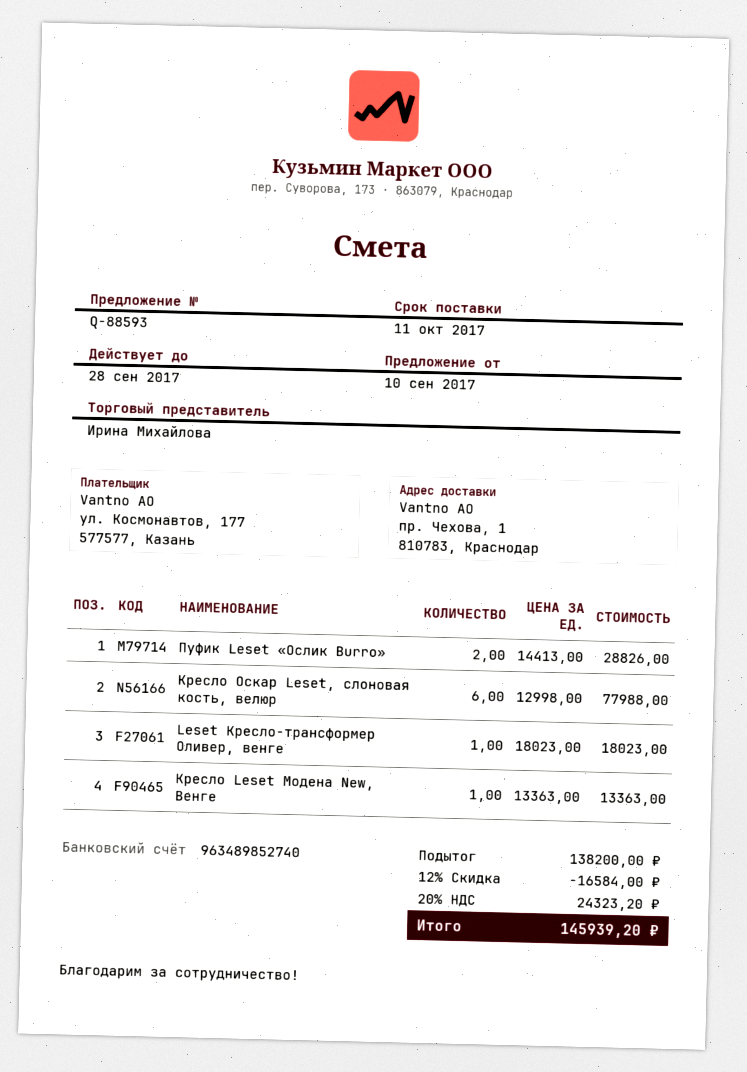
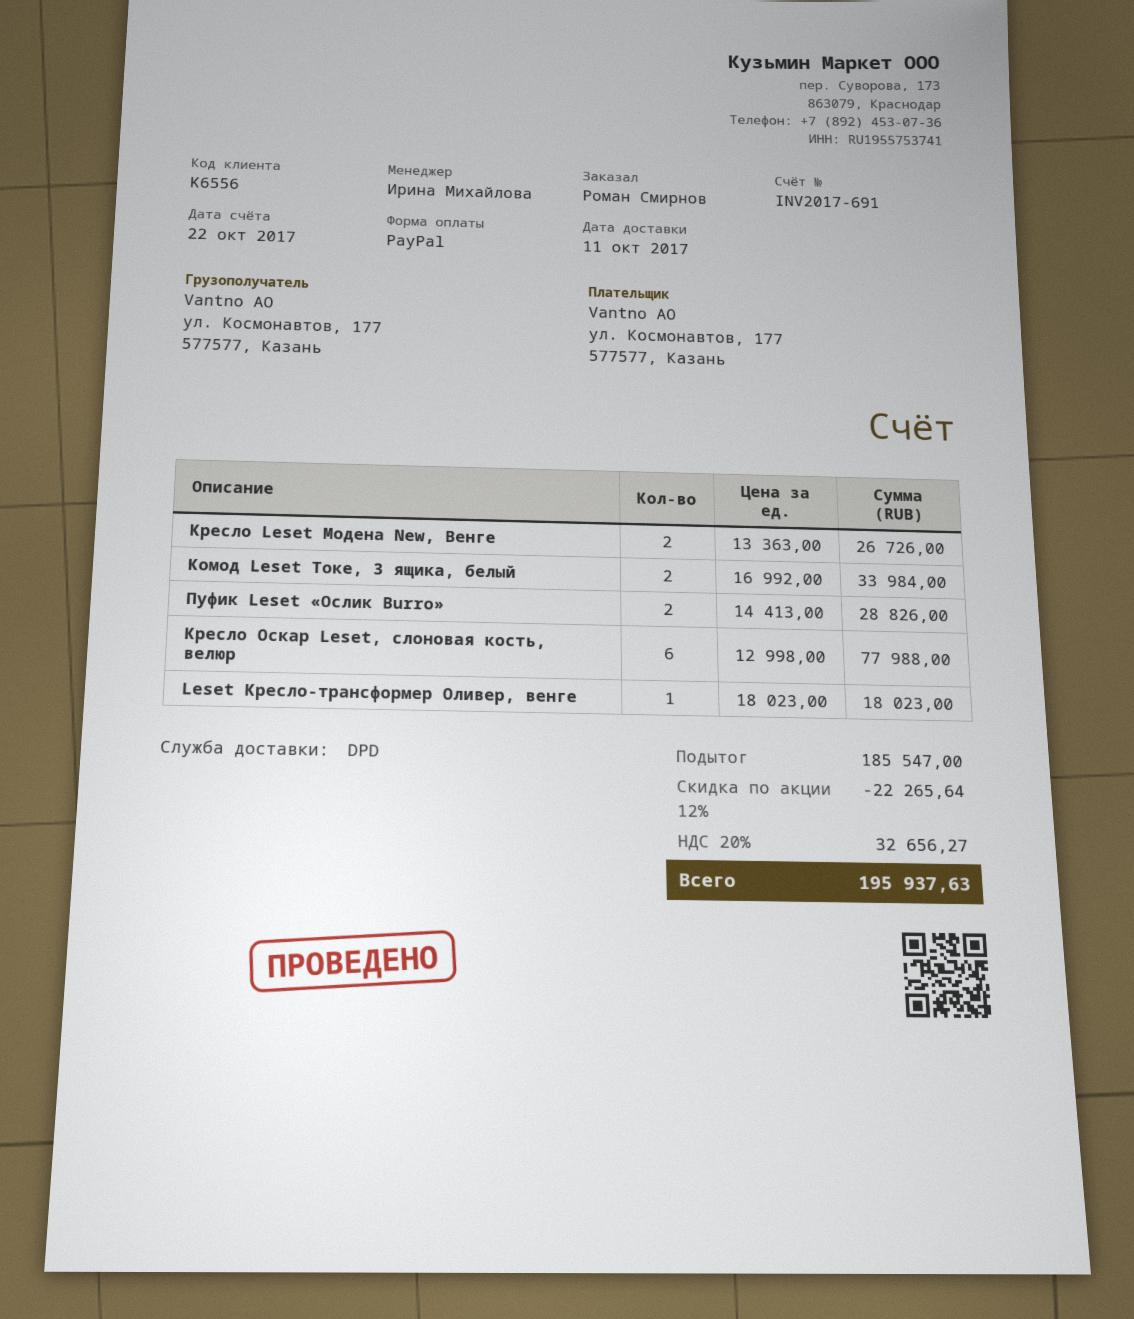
ship to: пр. Чехова, 1, 810783, Краснодар -> ул. Космонавтов, 177, 577577, Казань
Кресло Leset Модена New, Венге: 1 x 13363.00 = 13363.00 -> 2 x 13363.00 = 26726.00
Комод Leset Токе, 3 ящика, белый: none -> 2 x 16992.00 = 33984.00
subtotal: 138200.00 -> 185547.00
discount: 12% = 16584.00 -> 12% = 22265.64
tax: 20% = 24323.20 -> 20% = 32656.27
total: 145939.20 -> 195937.63

